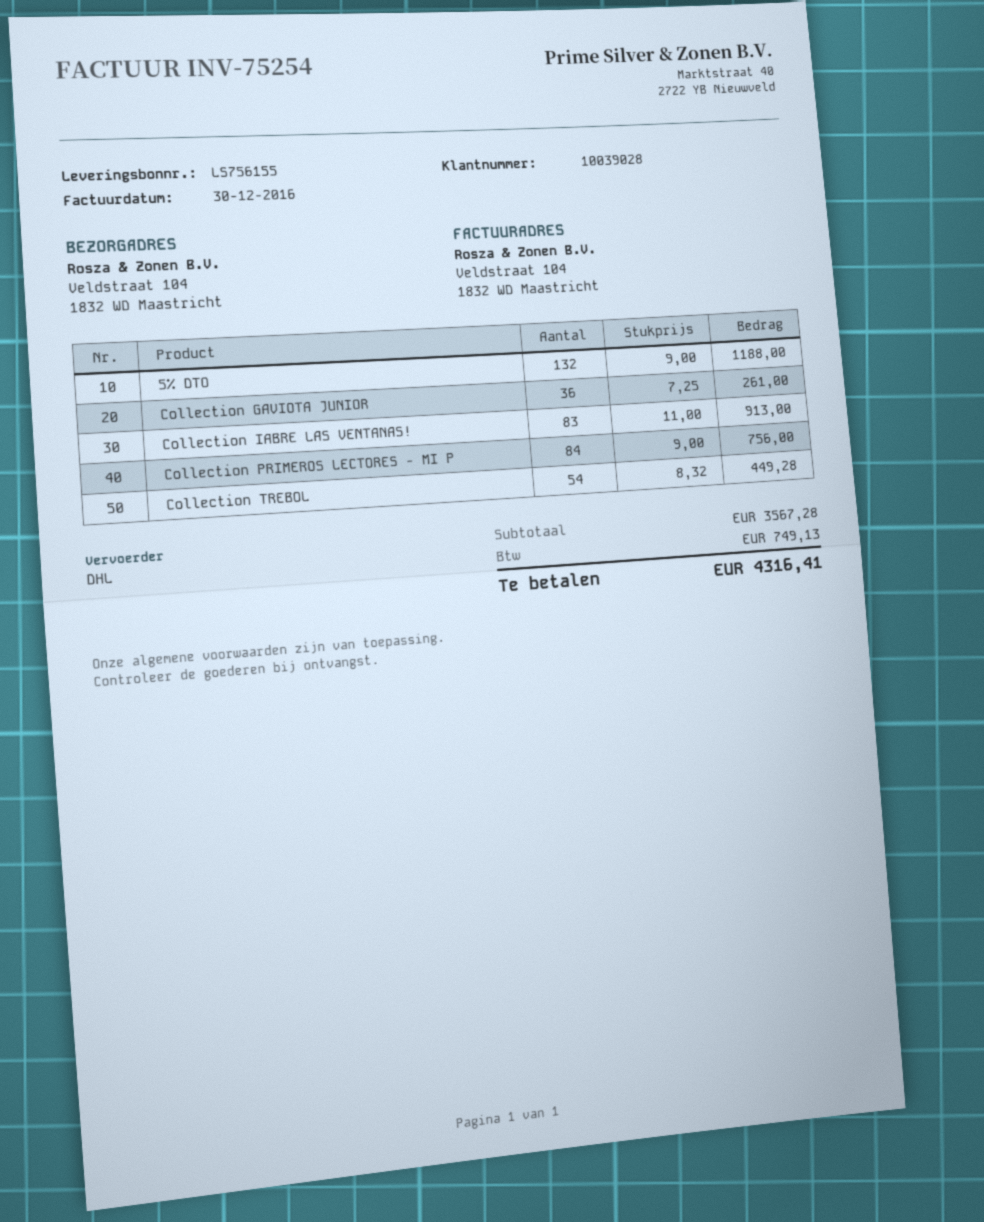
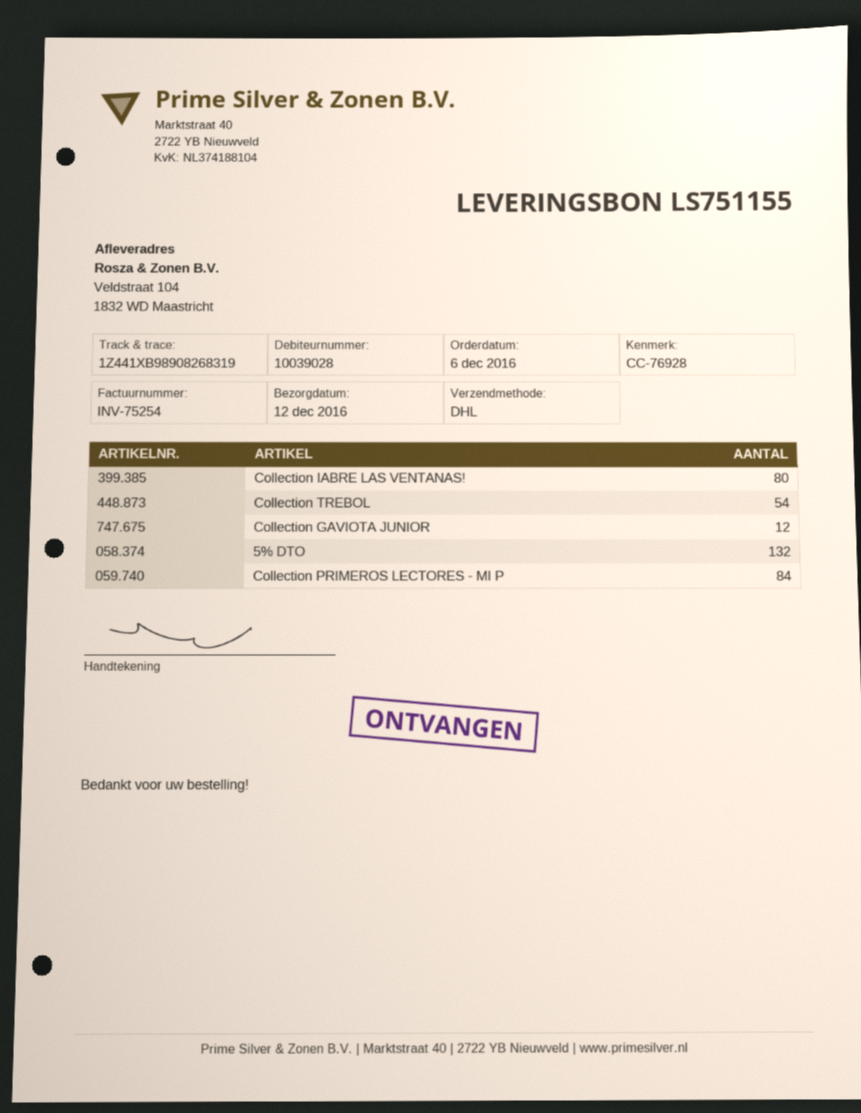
delivery note number: LS756155 -> LS751155
Collection GAVIOTA JUNIOR: 36 -> 12
Collection IABRE LAS VENTANAS!: 83 -> 80

